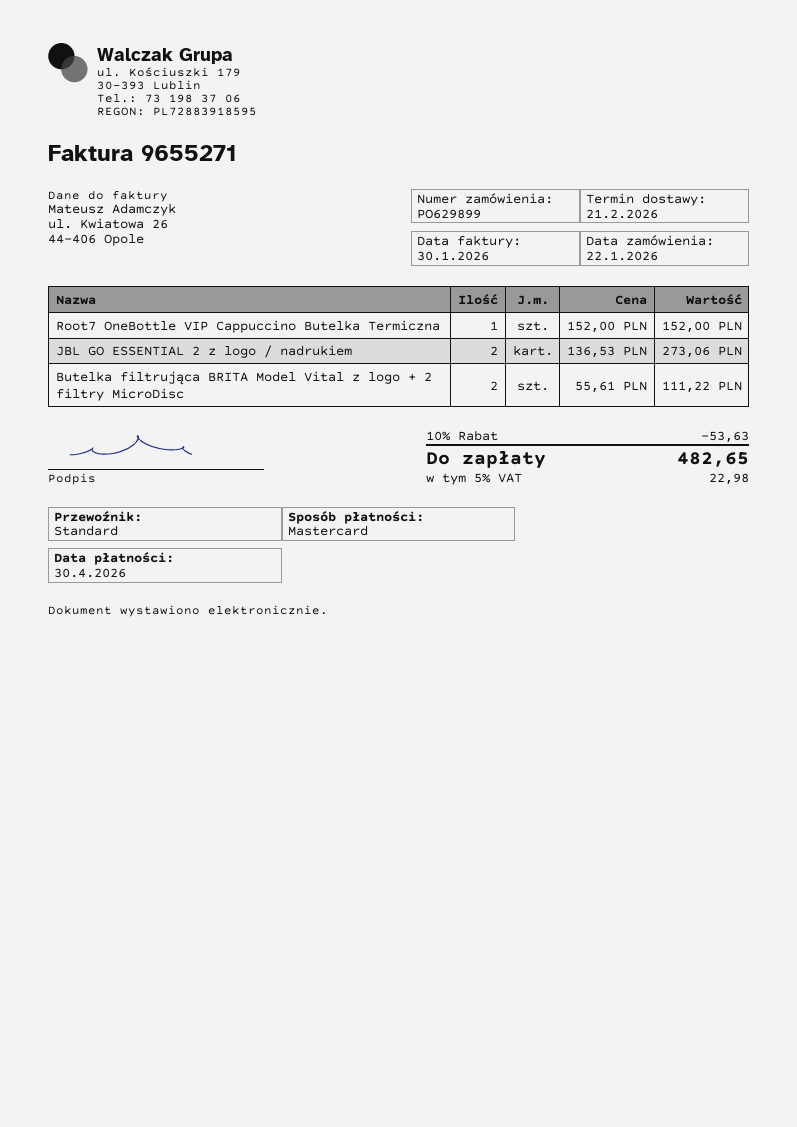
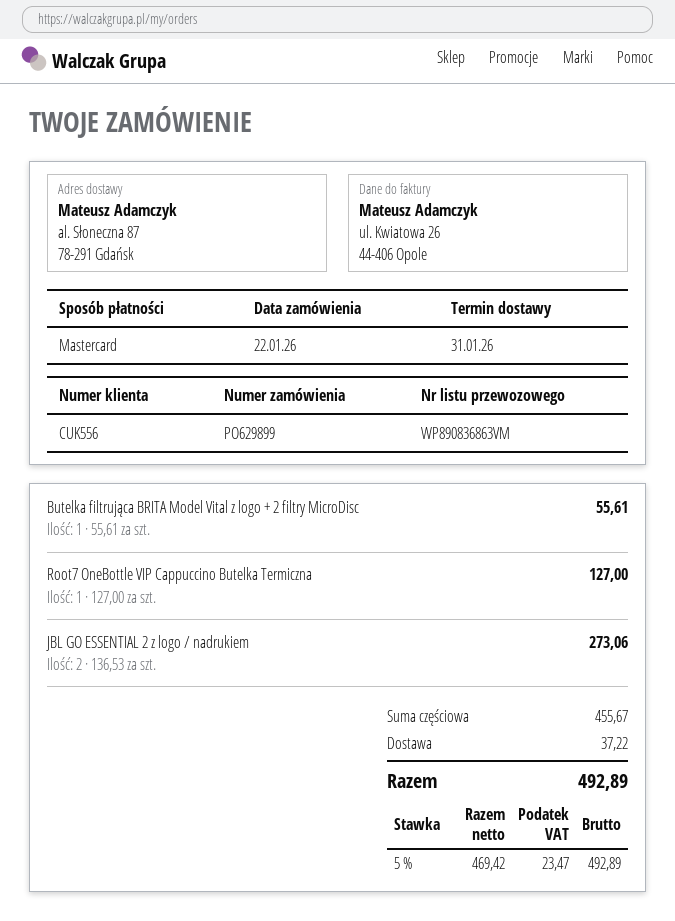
delivery date: 2026-02-21 -> 2026-01-31
Root7 OneBottle VIP Cappuccino Butelka Termiczna: 1 x 152.00 = 152.00 -> 1 x 127.00 = 127.00
Butelka filtrująca BRITA Model Vital z logo + 2 filtry MicroDisc: 2 x 55.61 = 111.22 -> 1 x 55.61 = 55.61
discount: 10% = 53.63 -> none
shipping: none -> 37.22
tax: 5% = 22.98 -> 5% = 23.47
total: 482.65 -> 492.89

